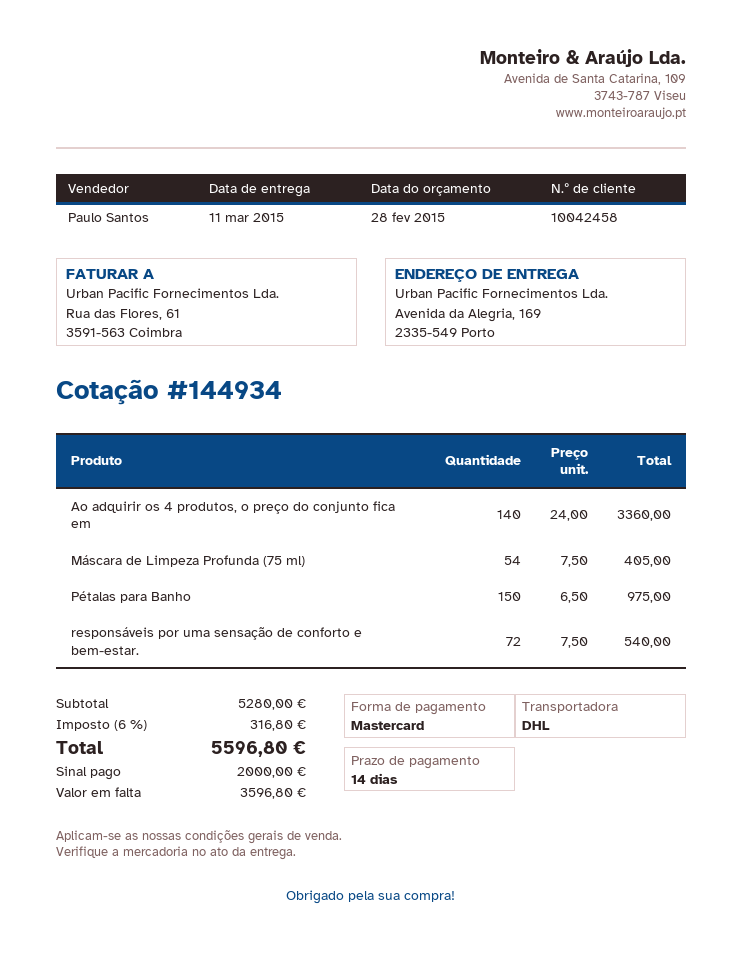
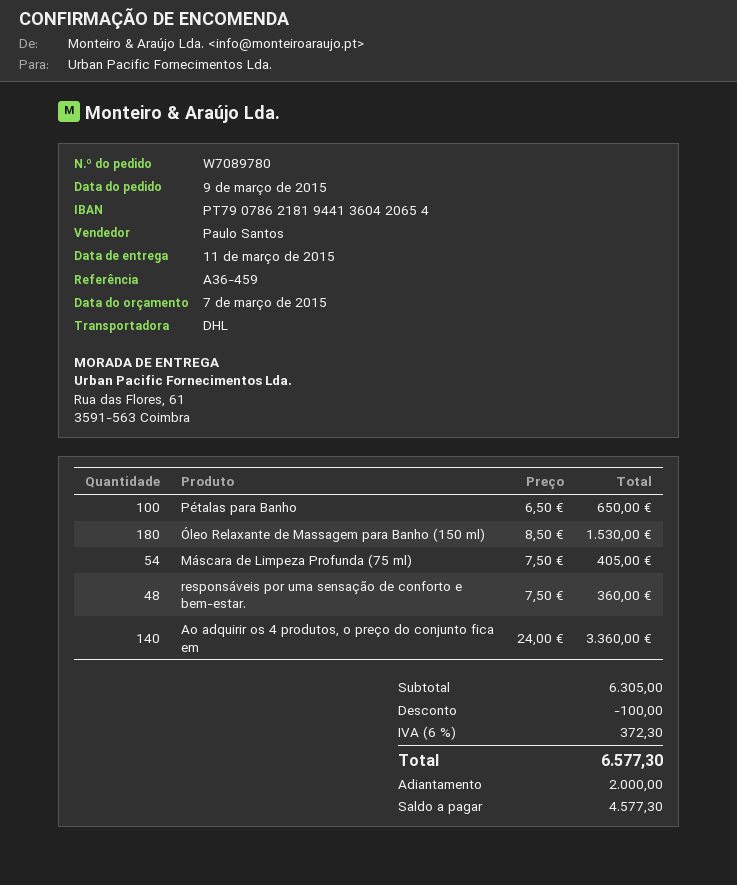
quote date: 2015-02-28 -> 2015-03-07
ship to: Avenida da Alegria, 169, 2335-549 Porto -> Rua das Flores, 61, 3591-563 Coimbra
Pétalas para Banho: 150 x 6.50 = 975.00 -> 100 x 6.50 = 650.00
responsáveis por uma sensação de conforto e bem-estar.: 72 x 7.50 = 540.00 -> 48 x 7.50 = 360.00
Óleo Relaxante de Massagem para Banho (150 ml): none -> 180 x 8.50 = 1530.00
subtotal: 5280.00 -> 6305.00
discount: none -> 100.00
tax: 6% = 316.80 -> 6% = 372.30
total: 5596.80 -> 6577.30
balance: 3596.80 -> 4577.30

